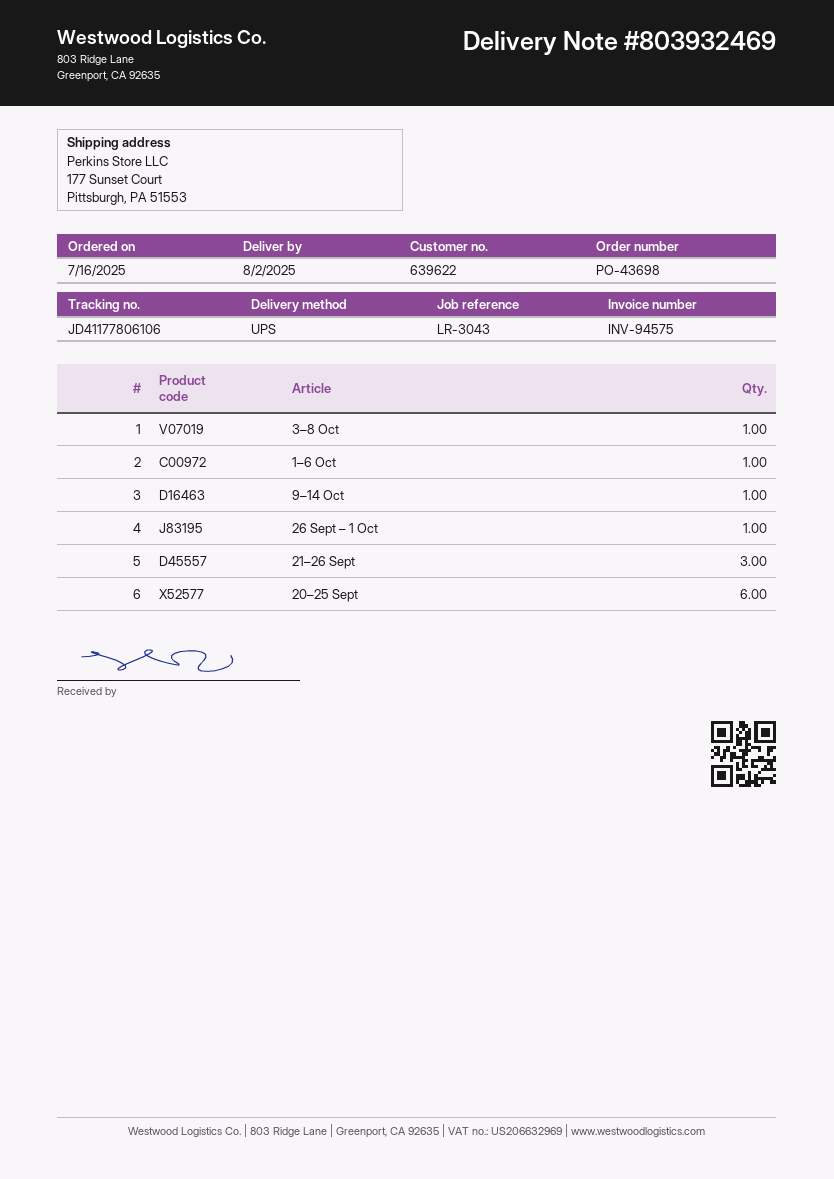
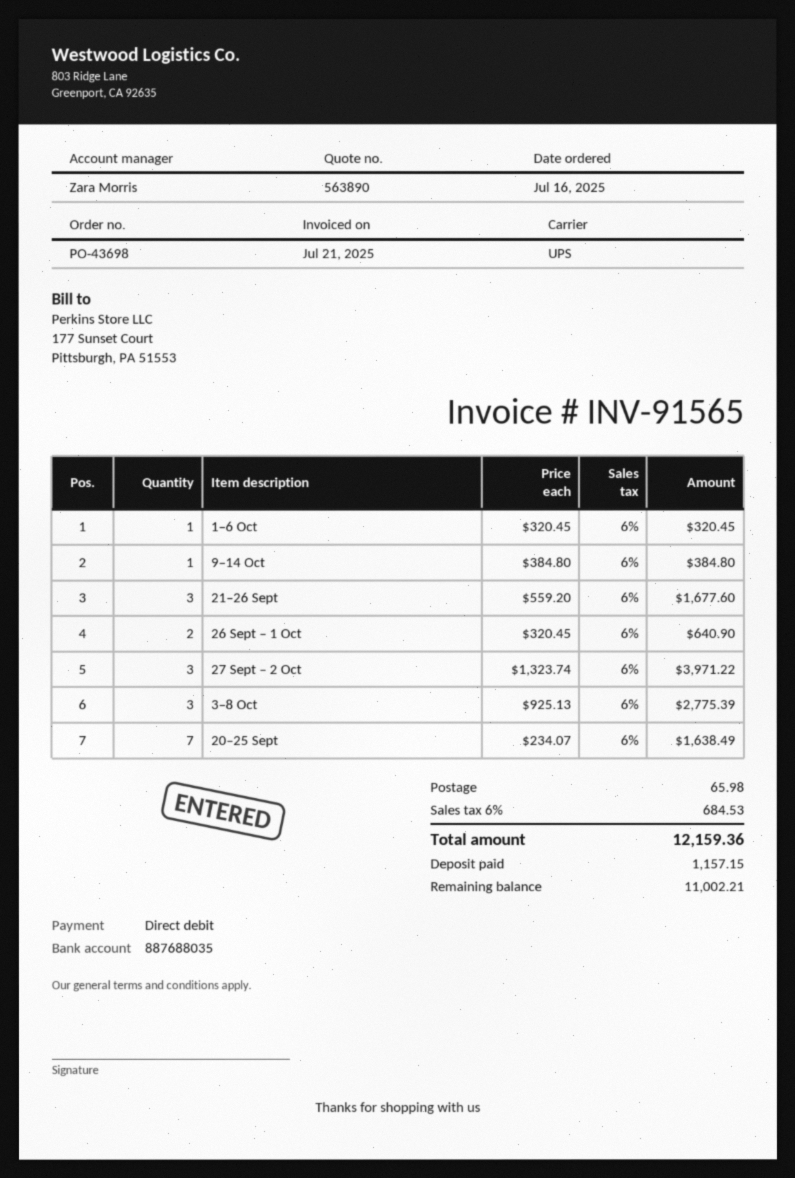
invoice number: INV-94575 -> INV-91565
3–8 Oct: 1 -> 3
26 Sept – 1 Oct: 1 -> 2
20–25 Sept: 6 -> 7
27 Sept – 2 Oct: none -> 3

